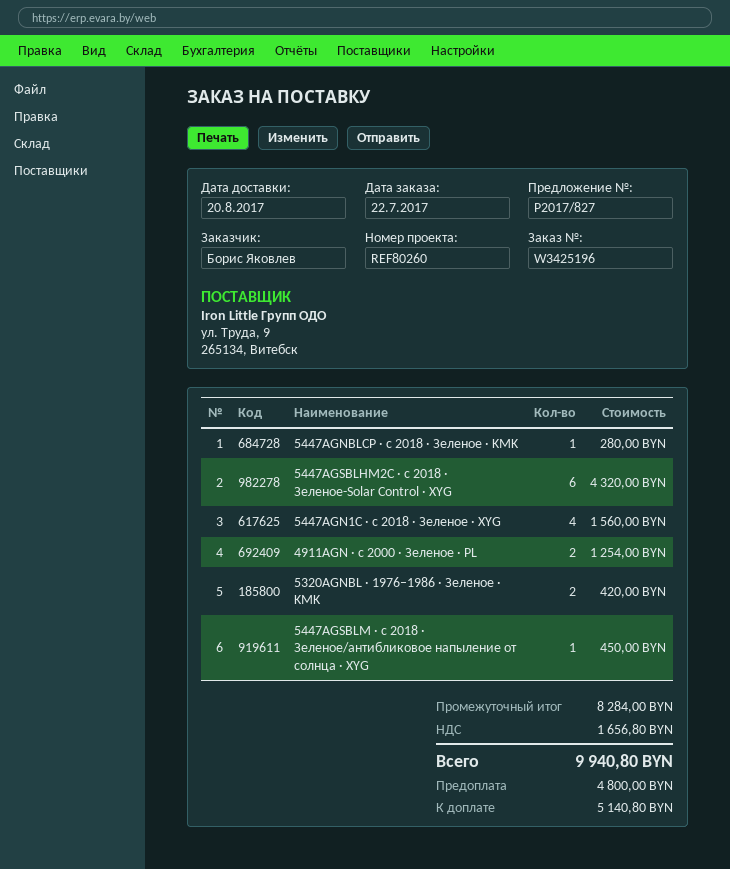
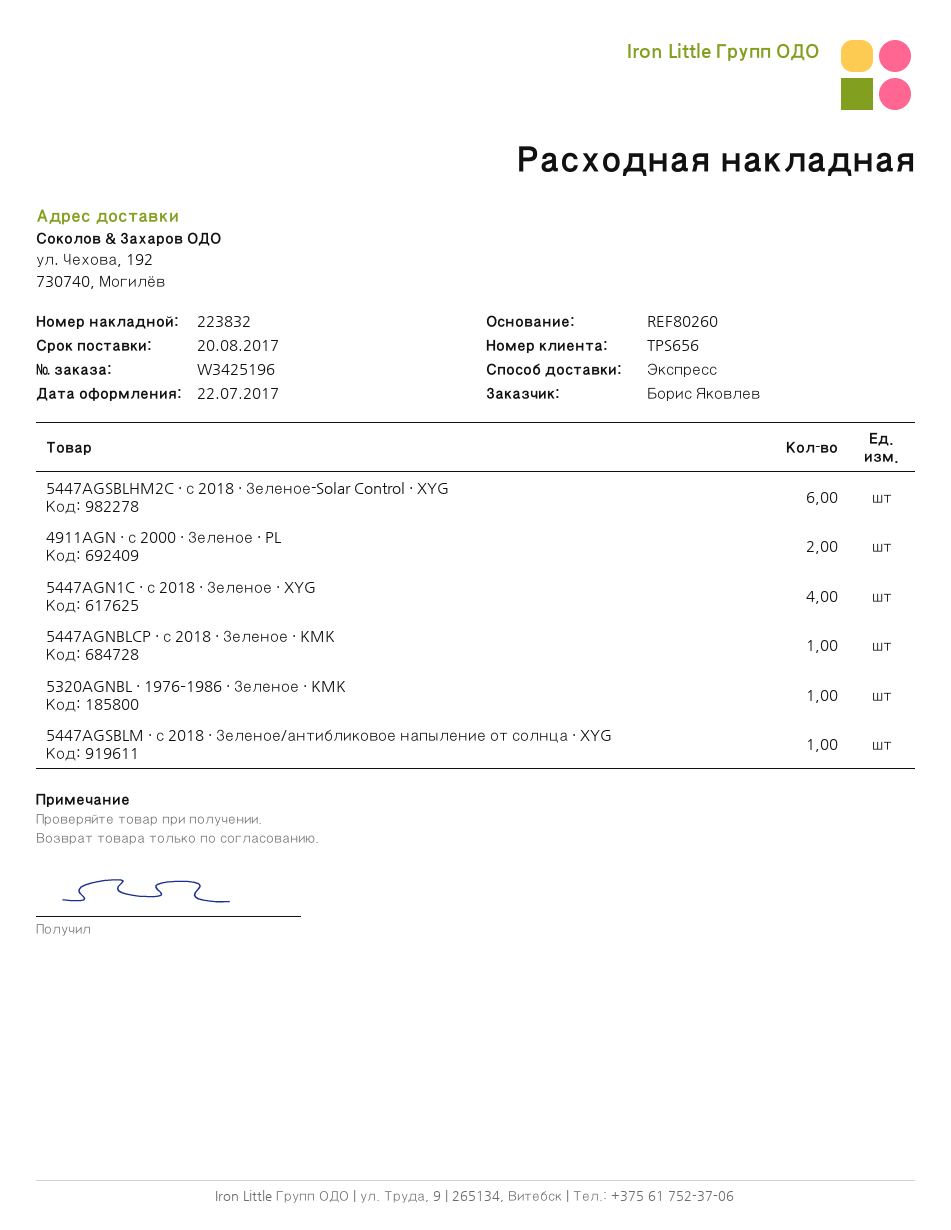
5320AGNBL · 1976–1986 · Зеленое · KMK: 2 -> 1

